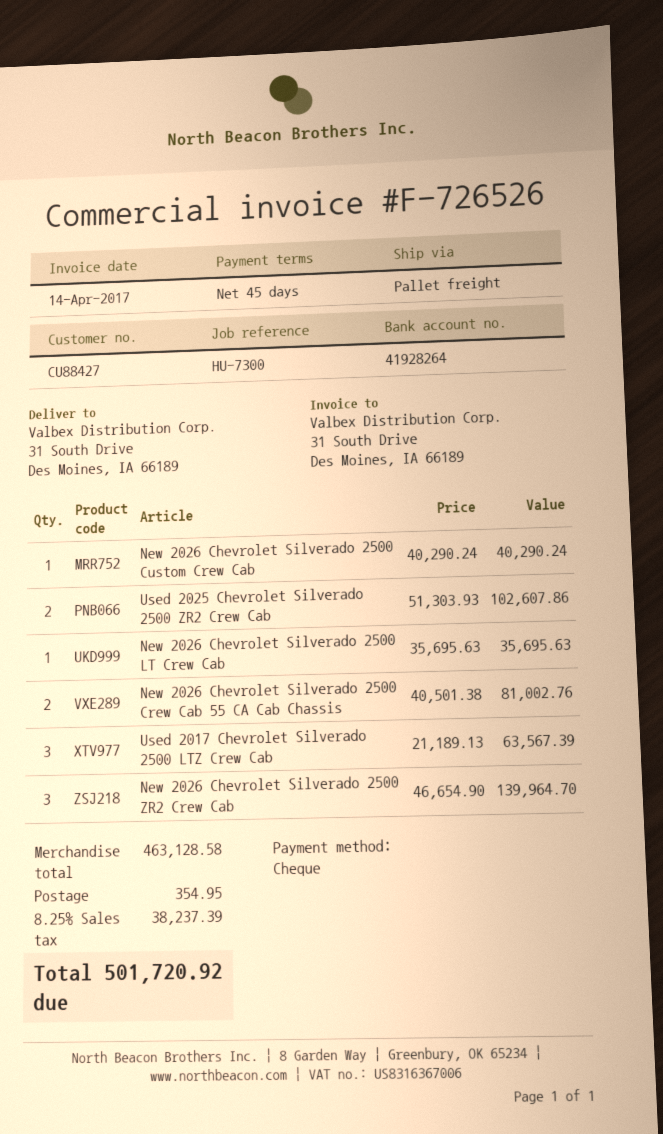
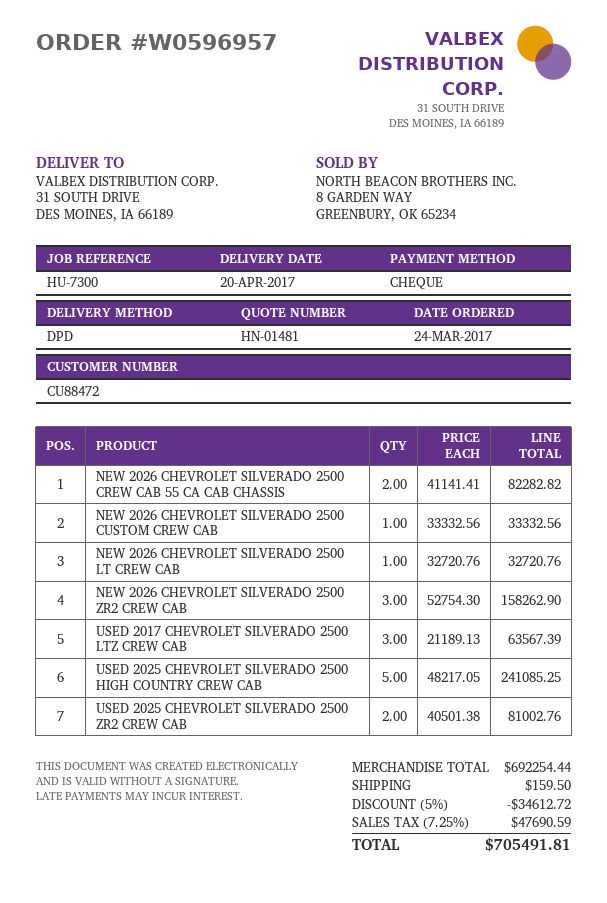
customer number: CU88427 -> CU88472
shipping method: pallet freight -> DPD
New 2026 Chevrolet Silverado 2500 Custom Crew Cab: 1 x 40290.24 = 40290.24 -> 1 x 33332.56 = 33332.56
Used 2025 Chevrolet Silverado 2500 ZR2 Crew Cab: 2 x 51303.93 = 102607.86 -> 2 x 40501.38 = 81002.76
New 2026 Chevrolet Silverado 2500 LT Crew Cab: 1 x 35695.63 = 35695.63 -> 1 x 32720.76 = 32720.76
New 2026 Chevrolet Silverado 2500 Crew Cab 55 CA Cab Chassis: 2 x 40501.38 = 81002.76 -> 2 x 41141.41 = 82282.82
New 2026 Chevrolet Silverado 2500 ZR2 Crew Cab: 3 x 46654.90 = 139964.70 -> 3 x 52754.30 = 158262.90
USED 2025 CHEVROLET SILVERADO 2500 HIGH COUNTRY CREW CAB: none -> 5 x 48217.05 = 241085.25
subtotal: 463128.58 -> 692254.44
discount: none -> 5% = 34612.72
shipping: 354.95 -> 159.50
tax: 8.25% = 38237.39 -> 7.25% = 47690.59
total: 501720.92 -> 705491.81

